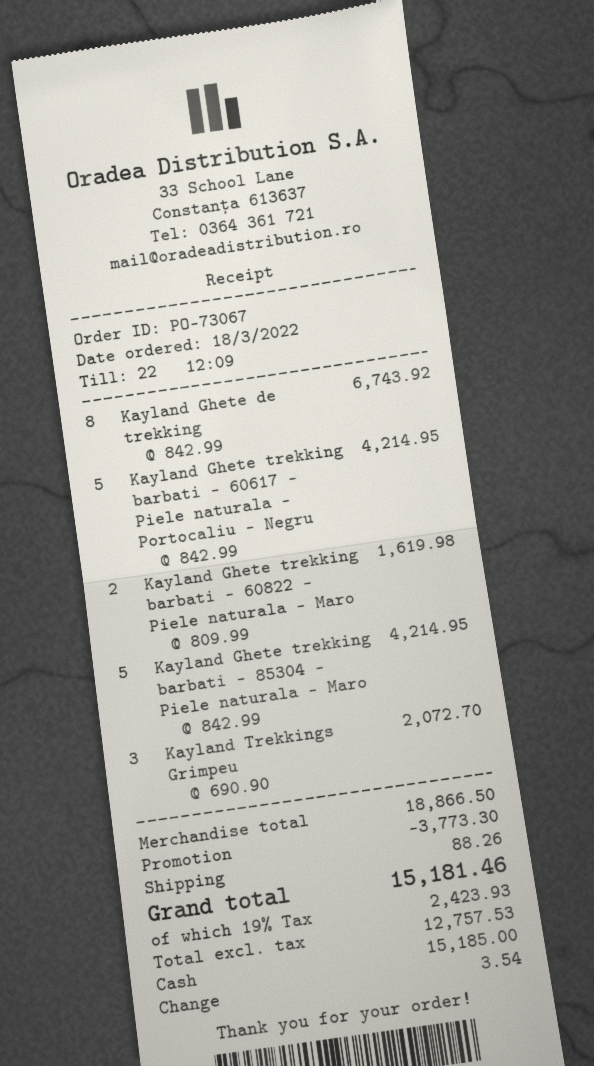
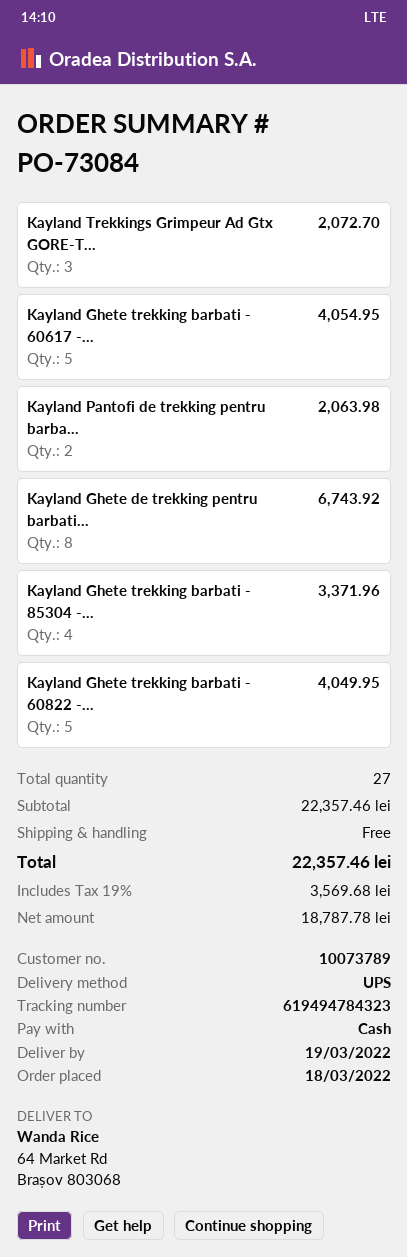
order number: PO-73067 -> PO-73084
Kayland Ghete trekking barbati - 60617 - Piele naturala - Portocaliu - Negru: 5 for 4214.95 -> 5 for 4054.95
Kayland Ghete trekking barbati - 60822 - Piele naturala - Maro: 2 for 1619.98 -> 5 for 4049.95
Kayland Ghete trekking barbati - 85304 - Piele naturala - Maro: 5 for 4214.95 -> 4 for 3371.96
Kayland Pantofi de trekking pentru barba...: none -> 2 for 2063.98
subtotal: 18866.50 -> 22357.46
discount: 3773.30 -> none
shipping: 88.26 -> 0.00
net: 12757.53 -> 18787.78
tax: 19% = 2423.93 -> 19% = 3569.68
total: 15181.46 -> 22357.46

